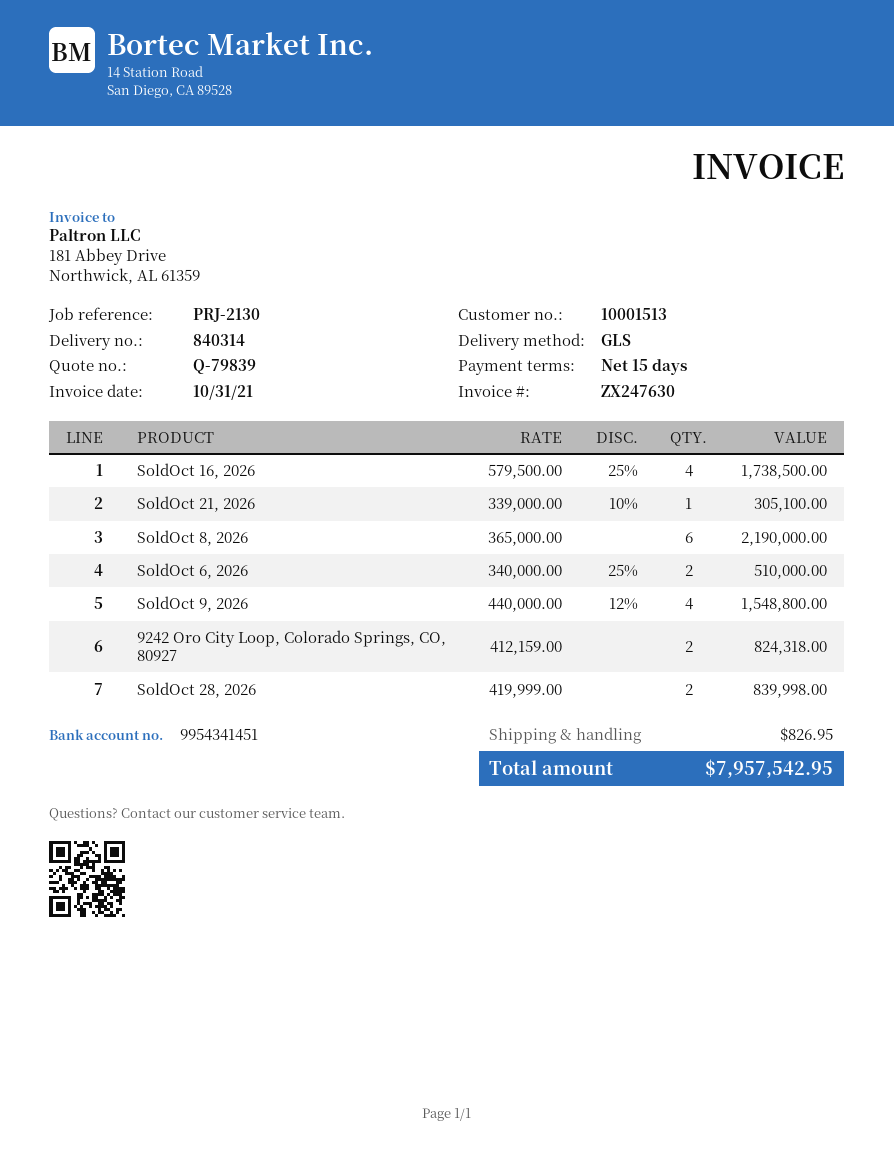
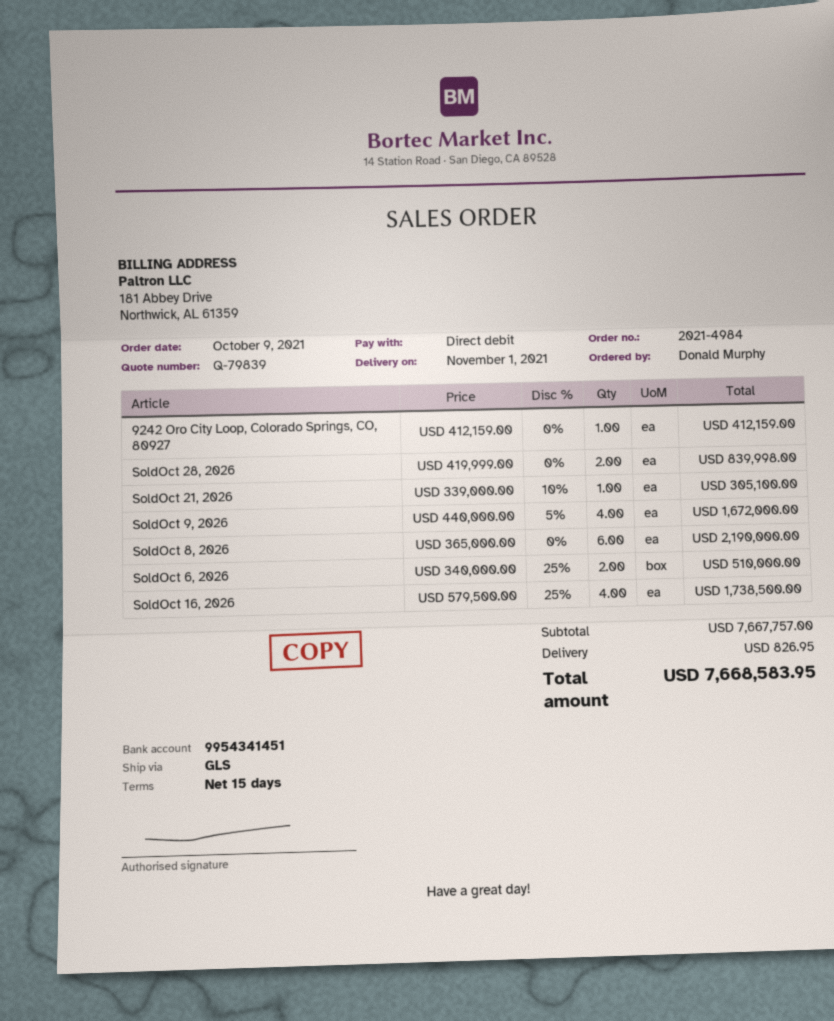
SoldOct 9, 2026: 4 x 440000.00 - 12% = 1548800.00 -> 4 x 440000.00 - 5% = 1672000.00
9242 Oro City Loop, Colorado Springs, CO, 80927: 2 x 412159.00 = 824318.00 -> 1 x 412159.00 = 412159.00
total: 7957542.95 -> 7668583.95

